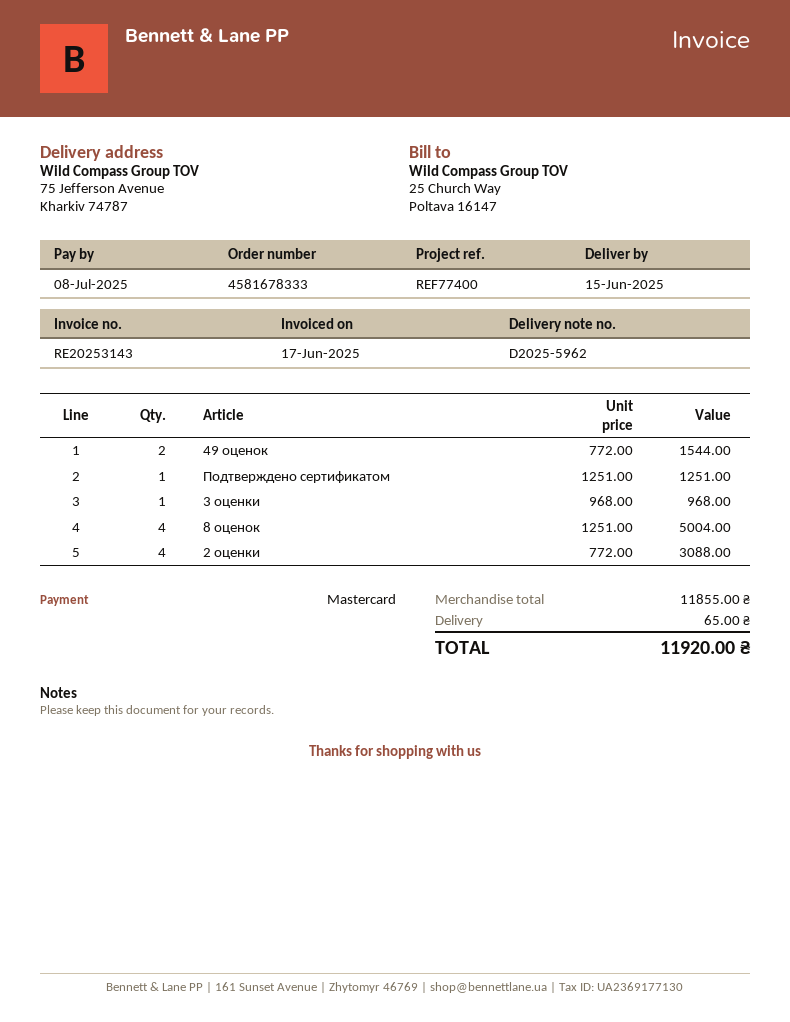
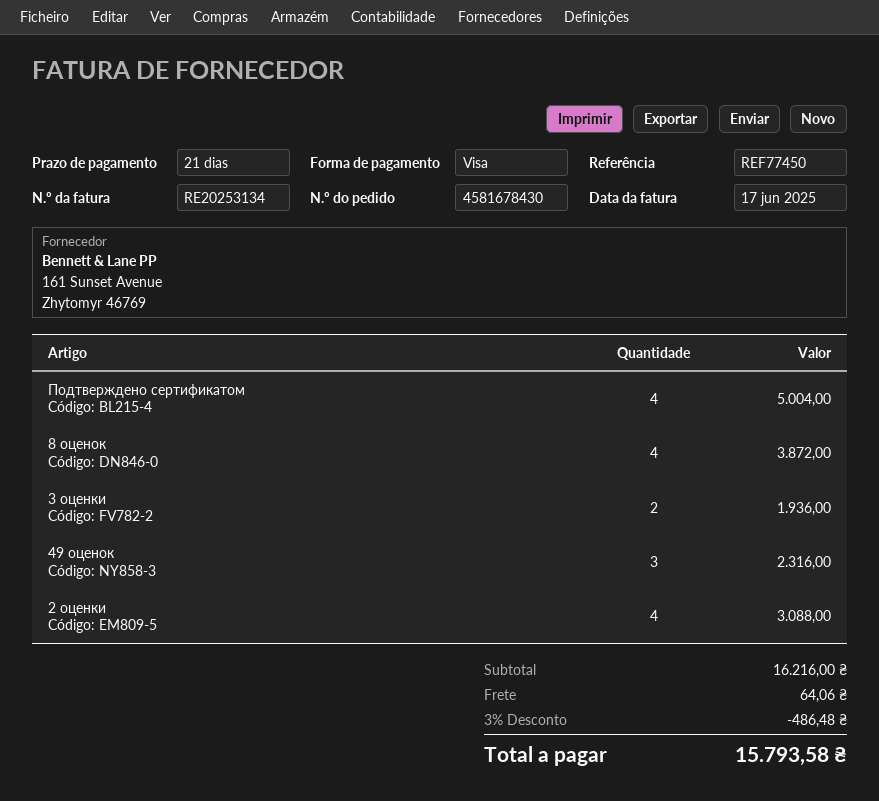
order number: 4581678333 -> 4581678430
invoice number: RE20253143 -> RE20253134
reference: REF77400 -> REF77450
payment method: Mastercard -> Visa
49 оценок: 2 for 1544.00 -> 3 for 2316.00
Подтверждено сертификатом: 1 for 1251.00 -> 4 for 5004.00
3 оценки: 1 for 968.00 -> 2 for 1936.00
8 оценок: 4 for 5004.00 -> 4 for 3872.00
subtotal: 11855.00 -> 16216.00
discount: none -> 3% = 486.48
shipping: 65.00 -> 64.06
total: 11920.00 -> 15793.58

